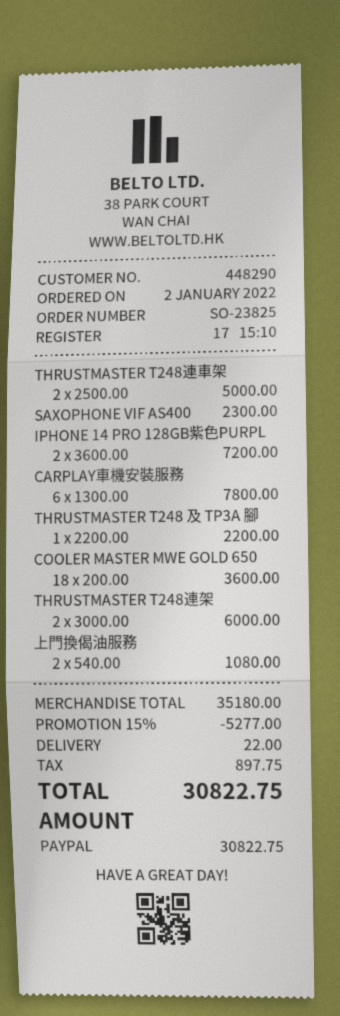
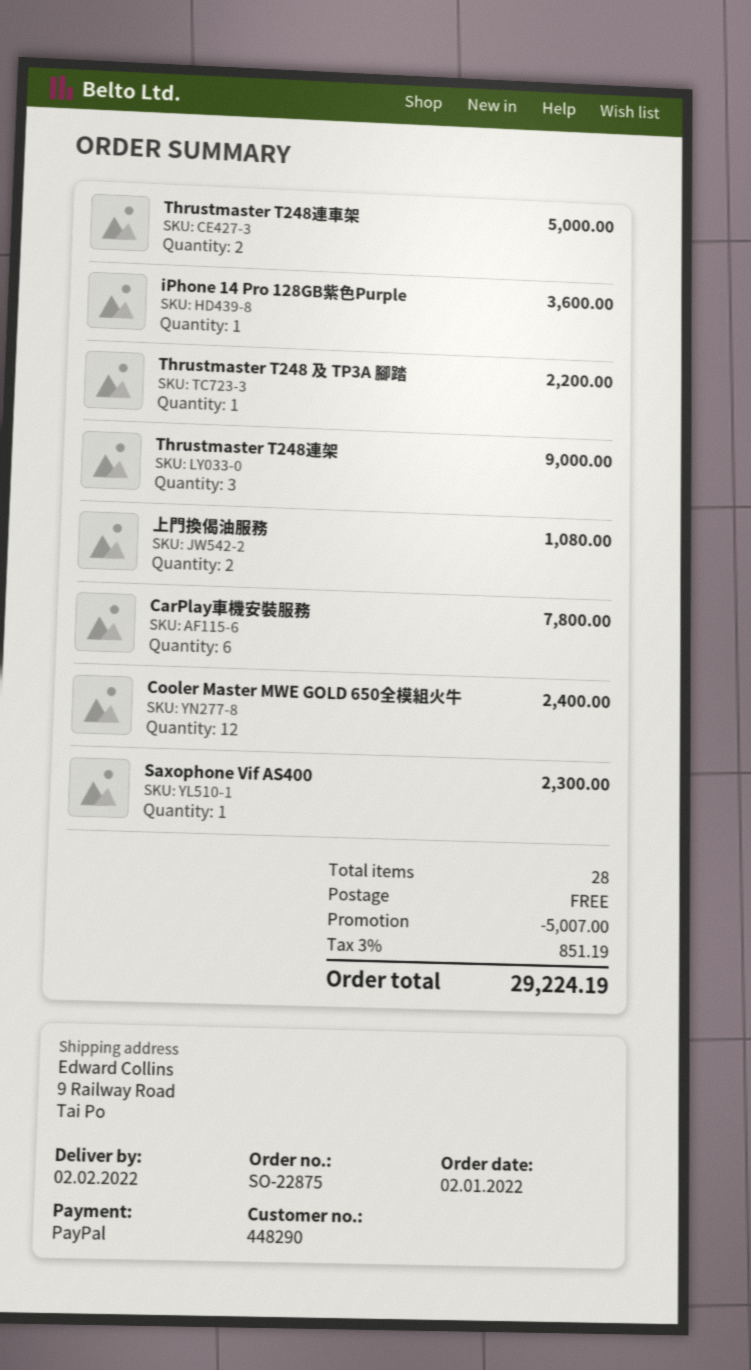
order number: SO-23825 -> SO-22875
IPHONE 14 PRO 128GB紫色PURPL: 2 for 7200.00 -> 1 for 3600.00
COOLER MASTER MWE GOLD 650: 18 for 3600.00 -> 12 for 2400.00
THRUSTMASTER T248連架: 2 for 6000.00 -> 3 for 9000.00
discount: 5277.00 -> 5007.00
shipping: 22.00 -> 0.00
tax: 897.75 -> 851.19
total: 30822.75 -> 29224.19

